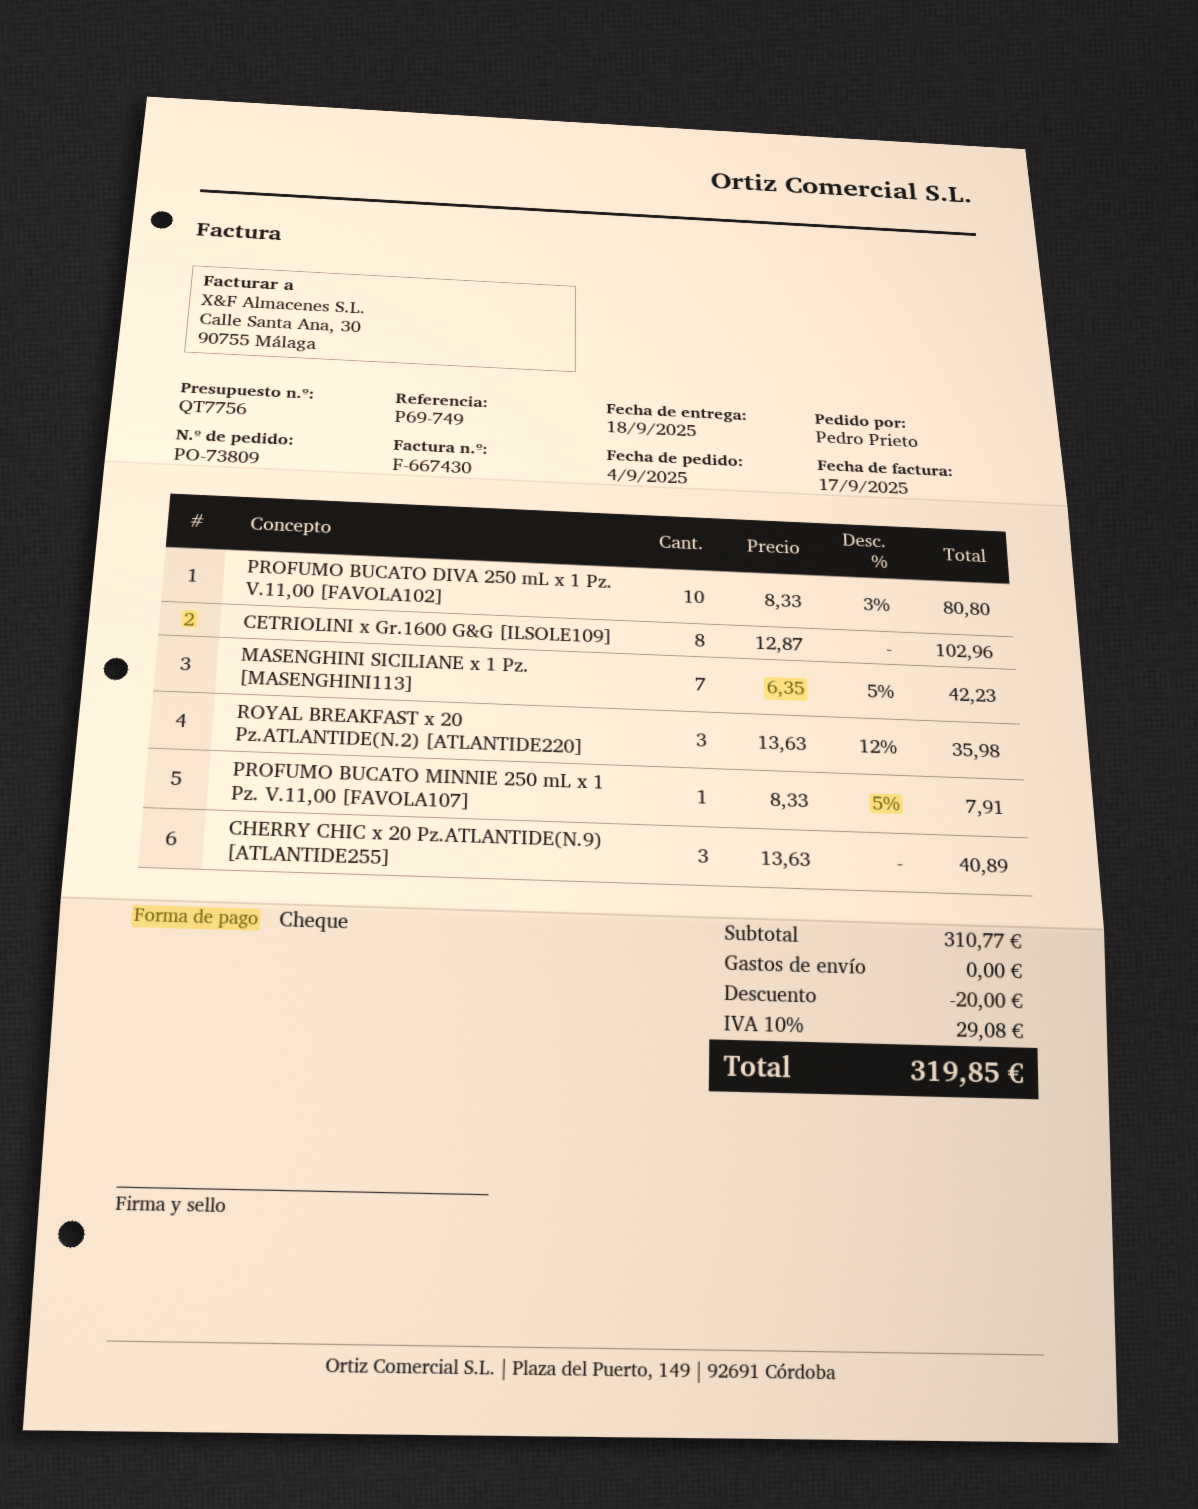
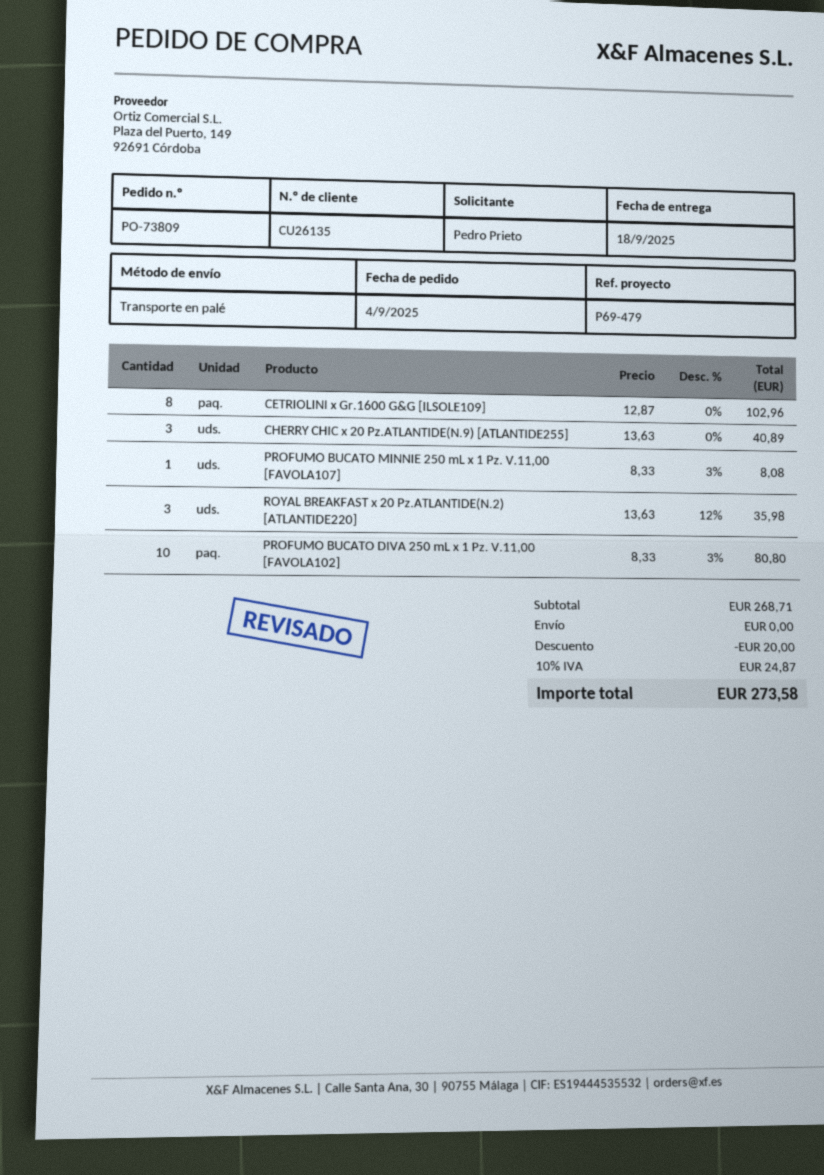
reference: P69-749 -> P69-479
MASENGHINI SICILIANE x 1 Pz. [MASENGHINI113]: 7 x 6.35 - 5% = 42.23 -> none
PROFUMO BUCATO MINNIE 250 mL x 1 Pz. V.11,00 [FAVOLA107]: 1 x 8.33 - 5% = 7.91 -> 1 x 8.33 - 3% = 8.08
subtotal: 310.77 -> 268.71
tax: 10% = 29.08 -> 10% = 24.87
total: 319.85 -> 273.58

